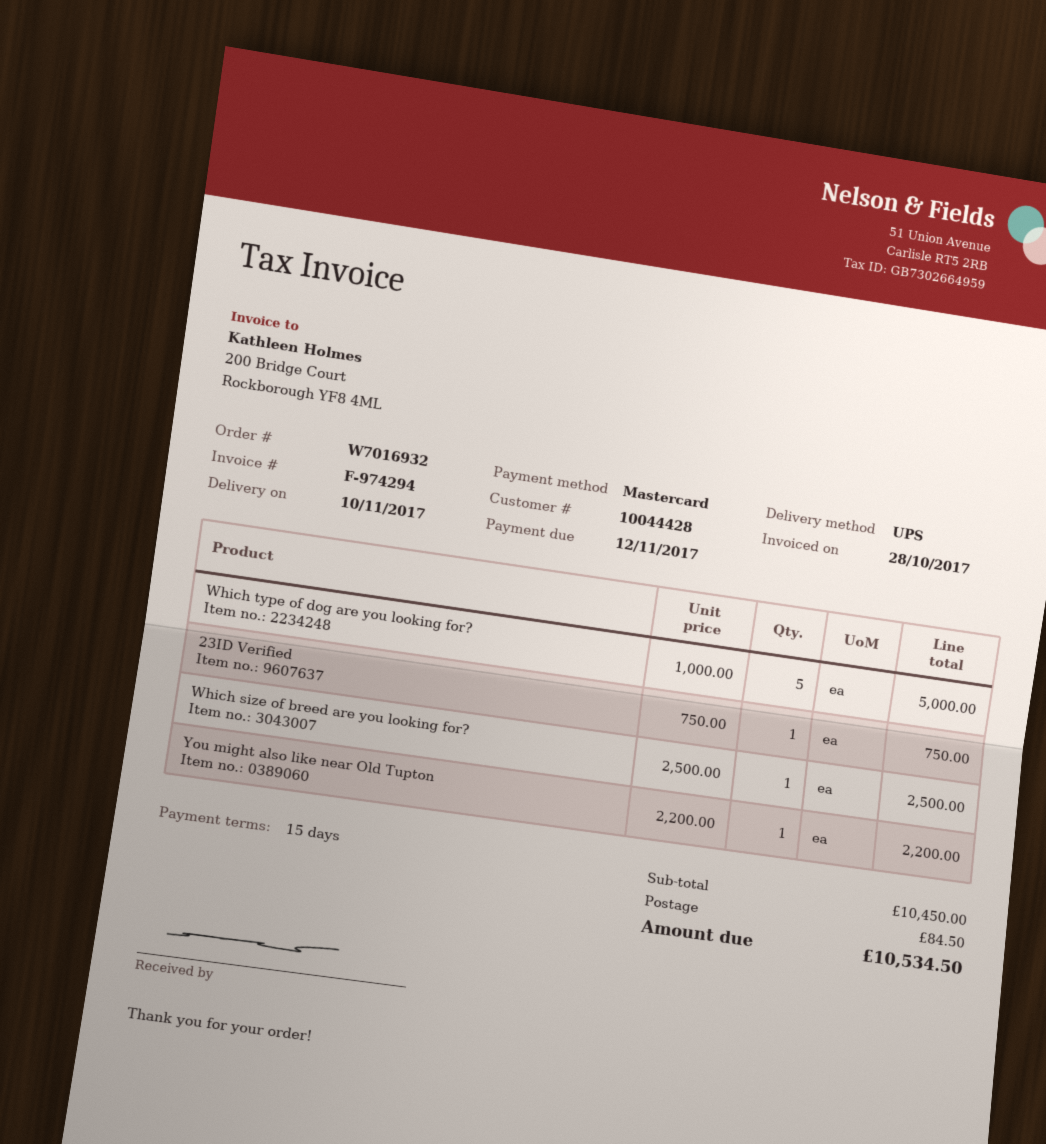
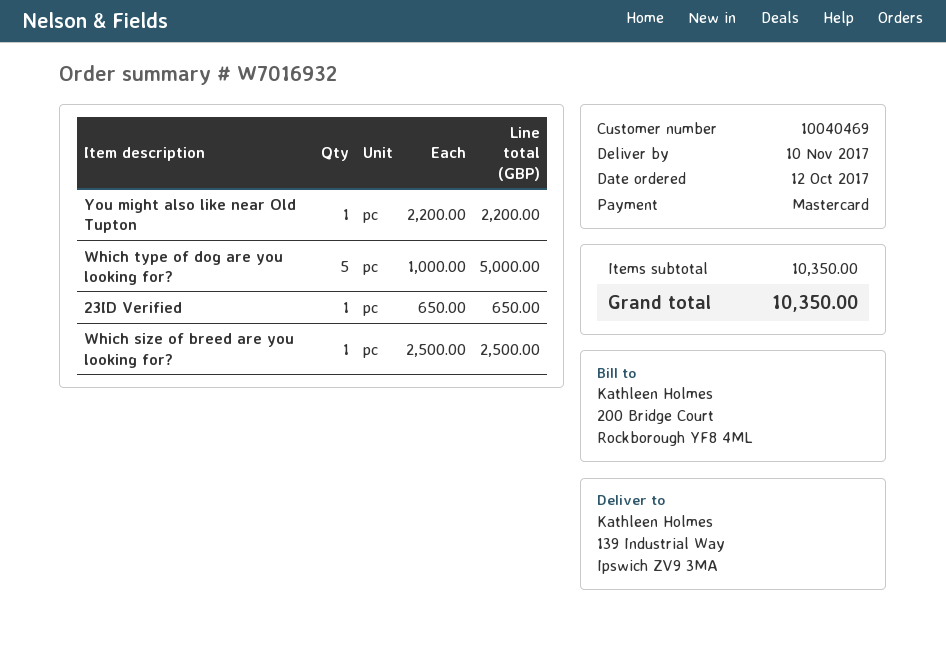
customer number: 10044428 -> 10040469
23ID Verified: 1 x 750.00 = 750.00 -> 1 x 650.00 = 650.00
subtotal: 10450.00 -> 10350.00
shipping: 84.50 -> none
total: 10534.50 -> 10350.00

